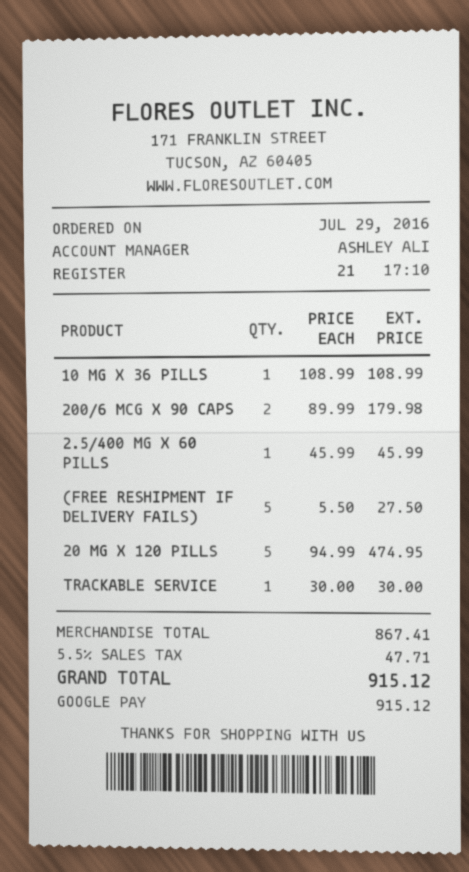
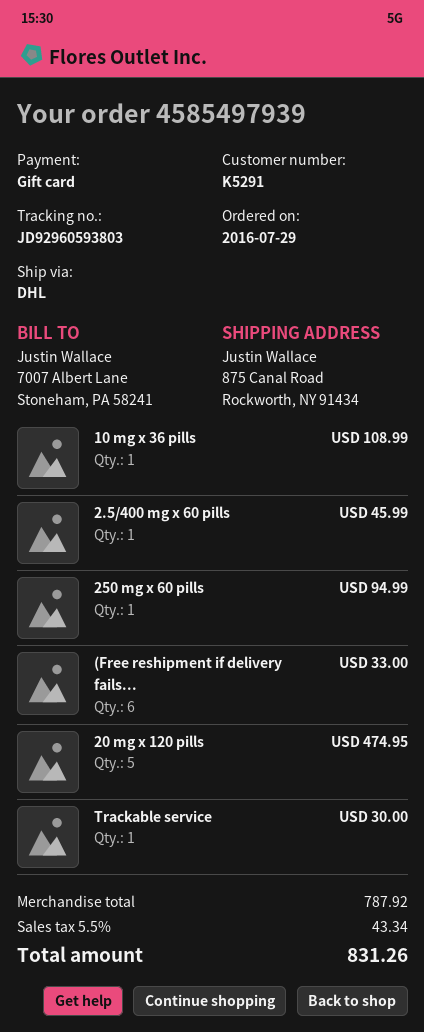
payment method: Google Pay -> gift card
200/6 MCG X 90 CAPS: 2 for 179.98 -> none
(FREE RESHIPMENT IF DELIVERY FAILS): 5 for 27.50 -> 6 for 33.00
250 mg x 60 pills: none -> 1 for 94.99
subtotal: 867.41 -> 787.92
tax: 5.5% = 47.71 -> 5.5% = 43.34
total: 915.12 -> 831.26

